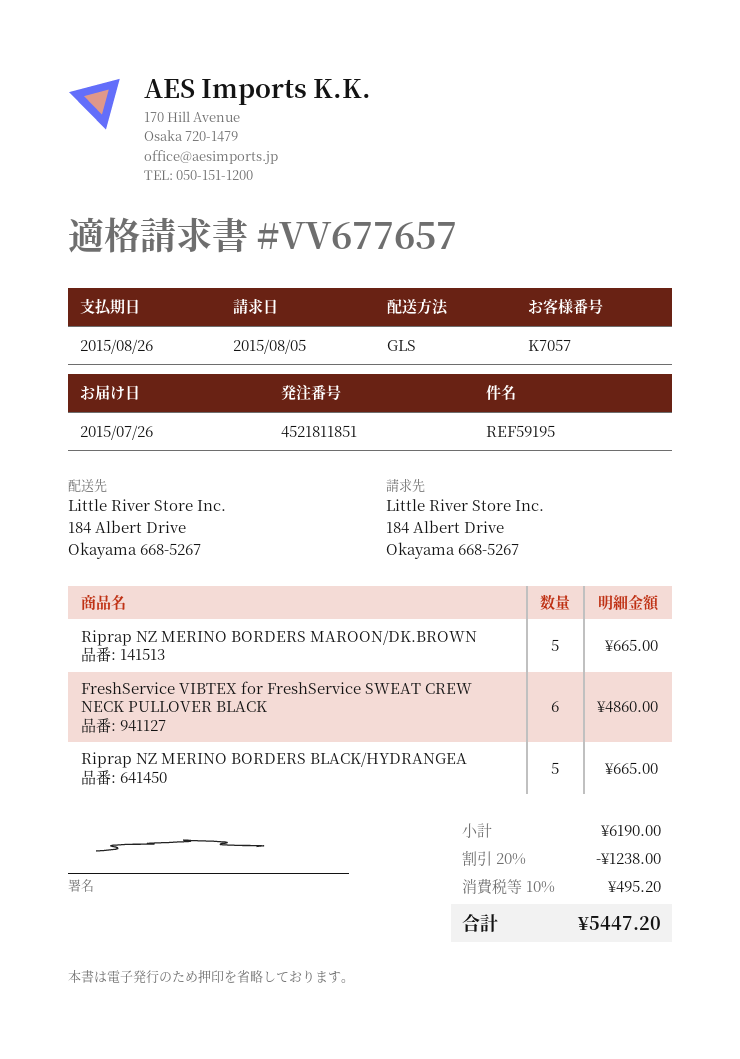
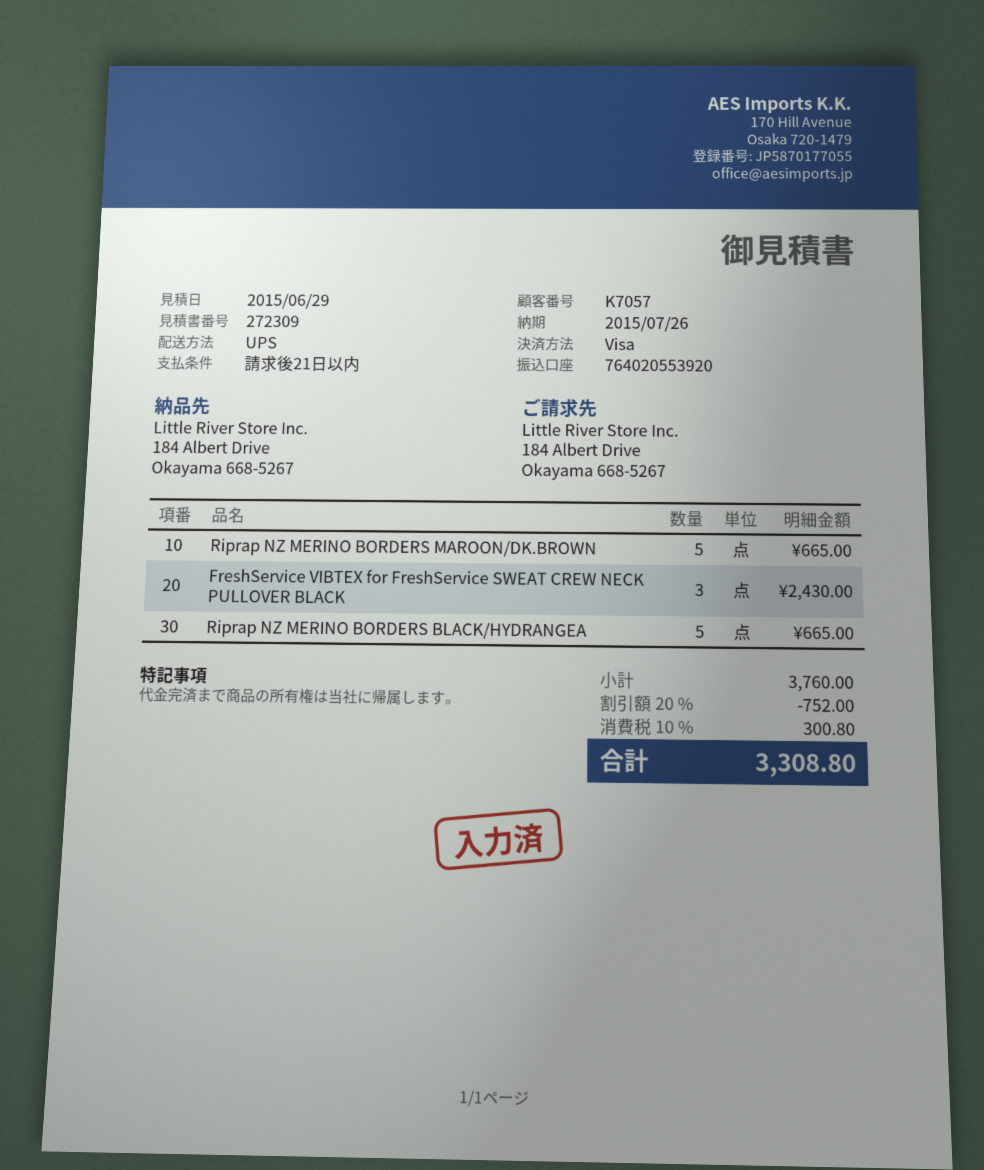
shipping method: GLS -> UPS
FreshService VIBTEX for FreshService SWEAT CREW NECK PULLOVER BLACK: 6 for 4860.00 -> 3 for 2430.00
subtotal: 6190.00 -> 3760.00
discount: 20% = 1238.00 -> 20% = 752.00
tax: 10% = 495.20 -> 10% = 300.80
total: 5447.20 -> 3308.80

